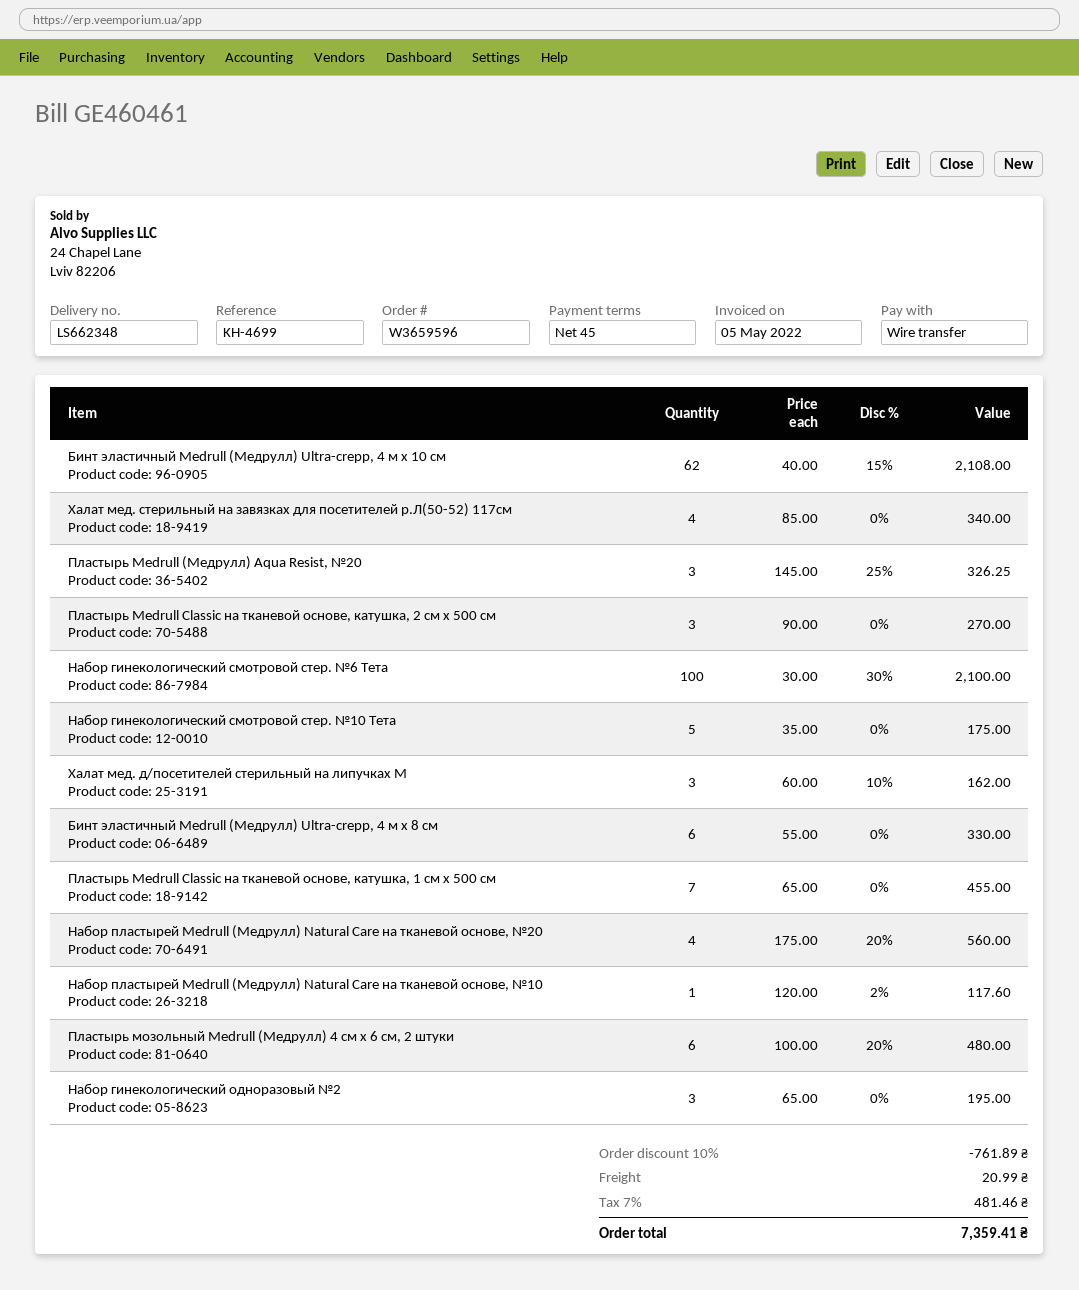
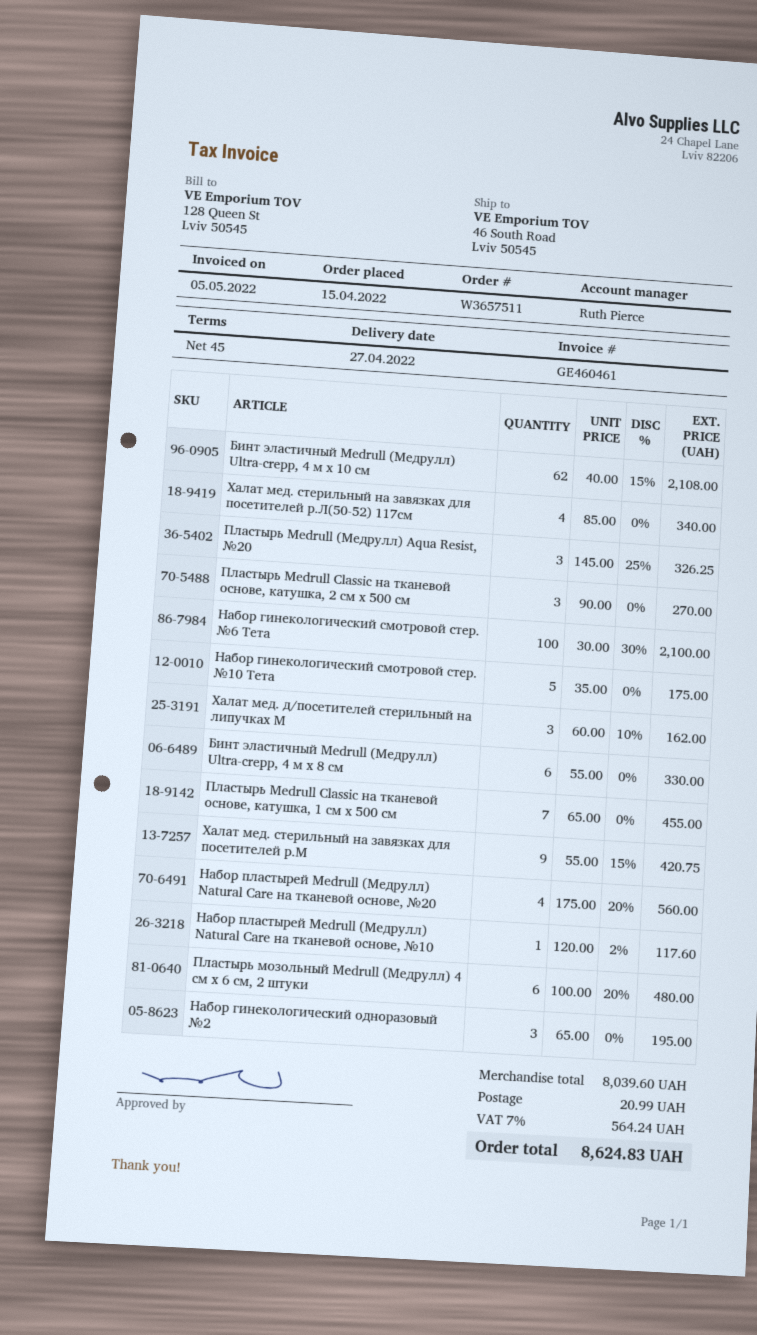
order number: W3659596 -> W3657511
Халат мед. стерильный на завязках для посетителей р.М: none -> 9 x 55.00 - 15% = 420.75
discount: 10% = 761.89 -> none
tax: 7% = 481.46 -> 7% = 564.24
total: 7359.41 -> 8624.83

